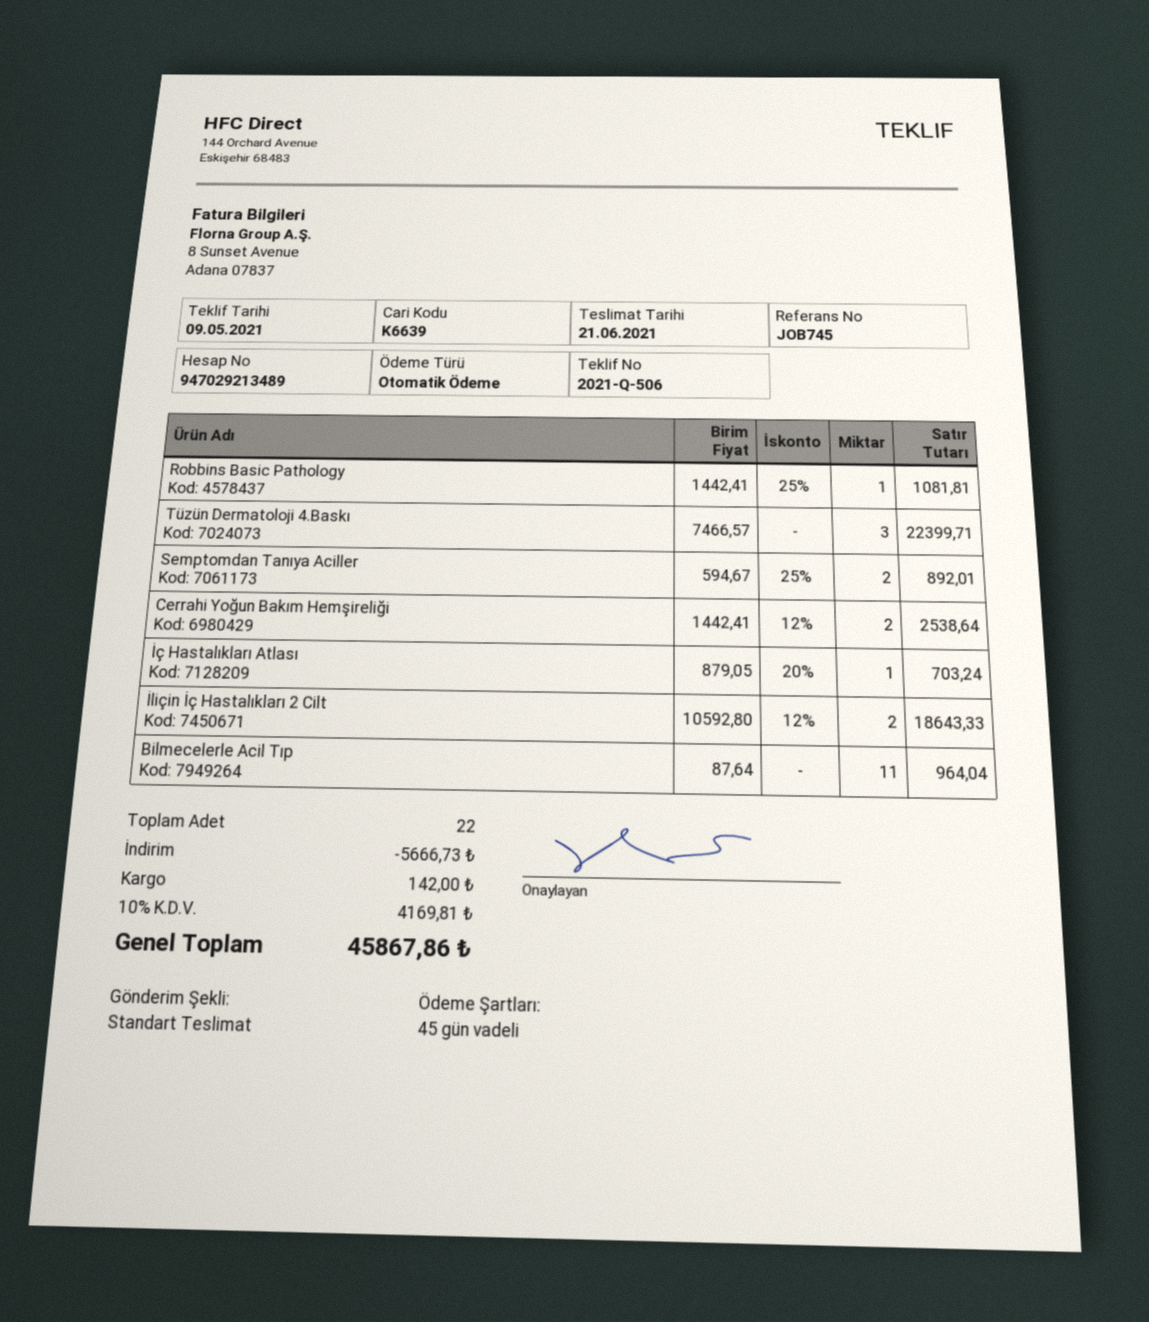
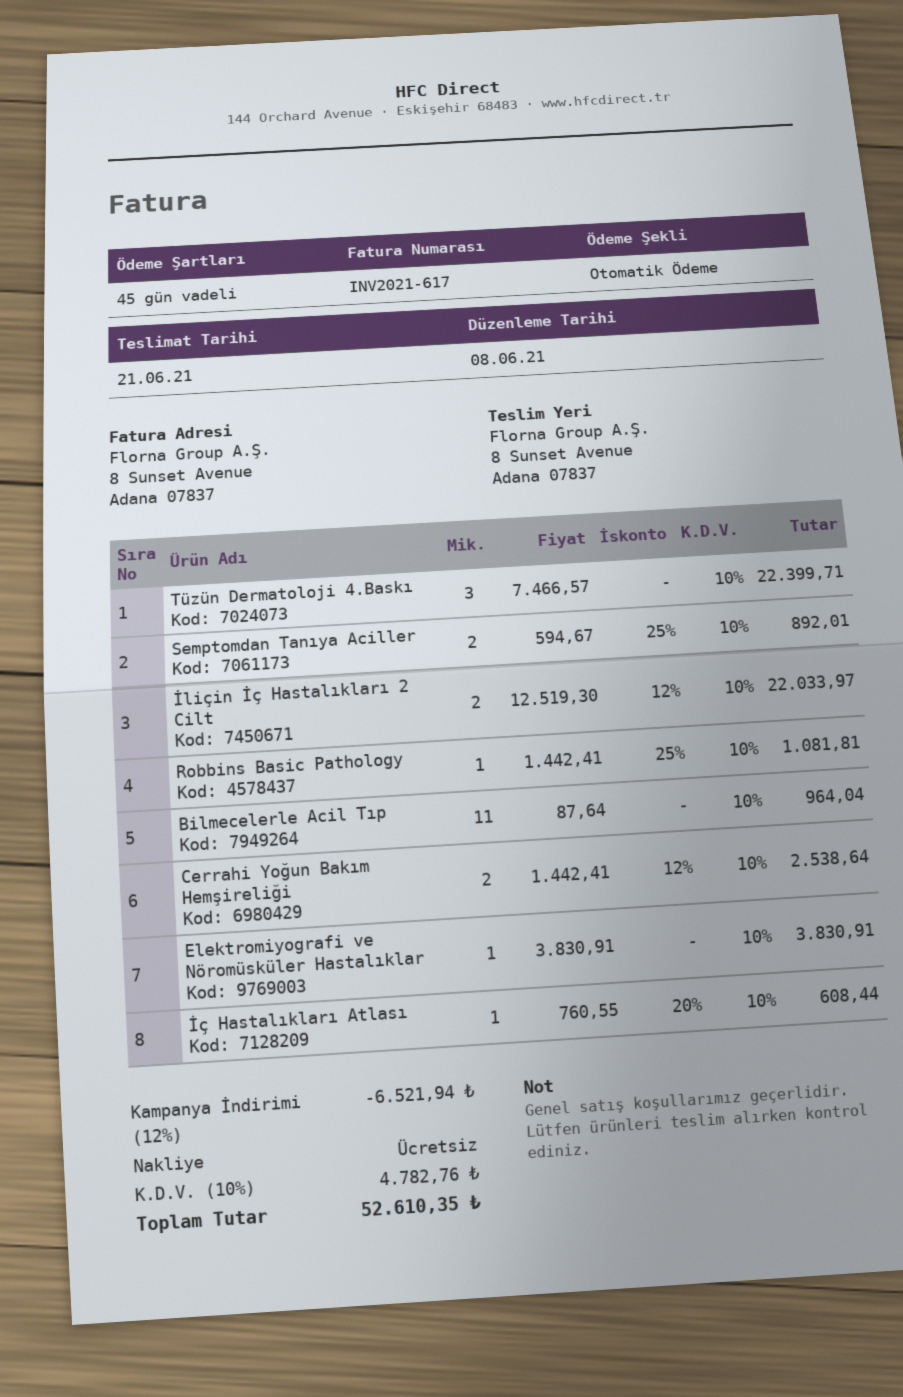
İç Hastalıkları Atlası: 1 x 879.05 - 20% = 703.24 -> 1 x 760.55 - 20% = 608.44
İliçin İç Hastalıkları 2 Cilt: 2 x 10592.80 - 12% = 18643.33 -> 2 x 12519.30 - 12% = 22033.97
Elektromiyografi ve Nöromüsküler Hastalıklar: none -> 1 x 3830.91 = 3830.91
discount: 5666.73 -> 6521.94
shipping: 142.00 -> 0.00
tax: 10% = 4169.81 -> 10% = 4782.76
total: 45867.86 -> 52610.35

